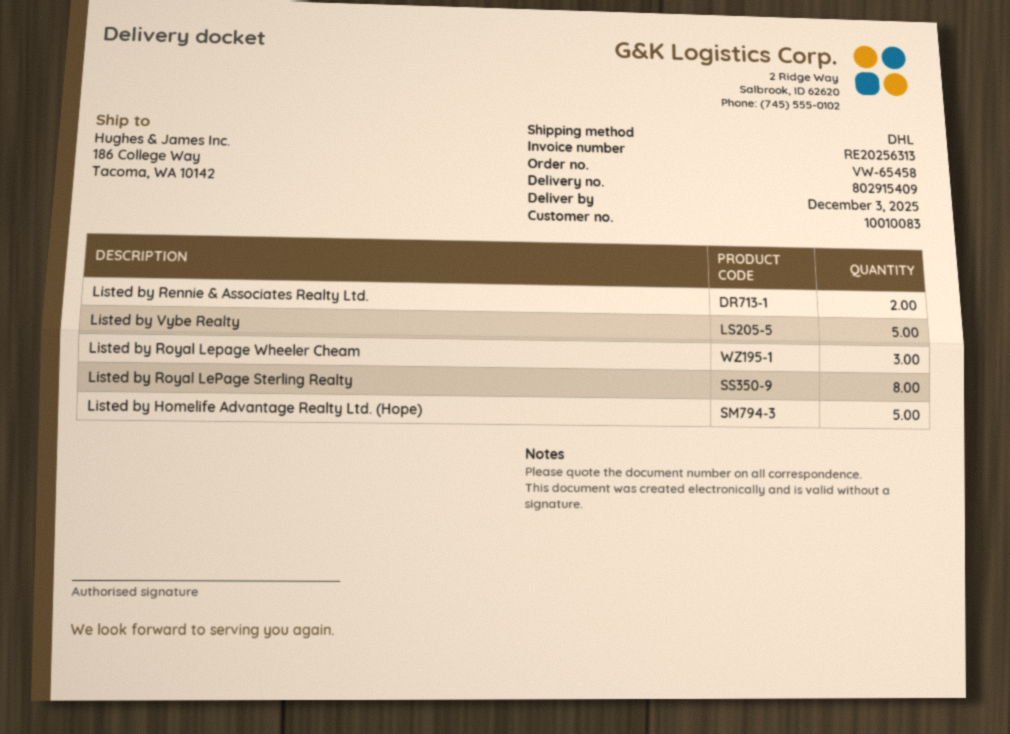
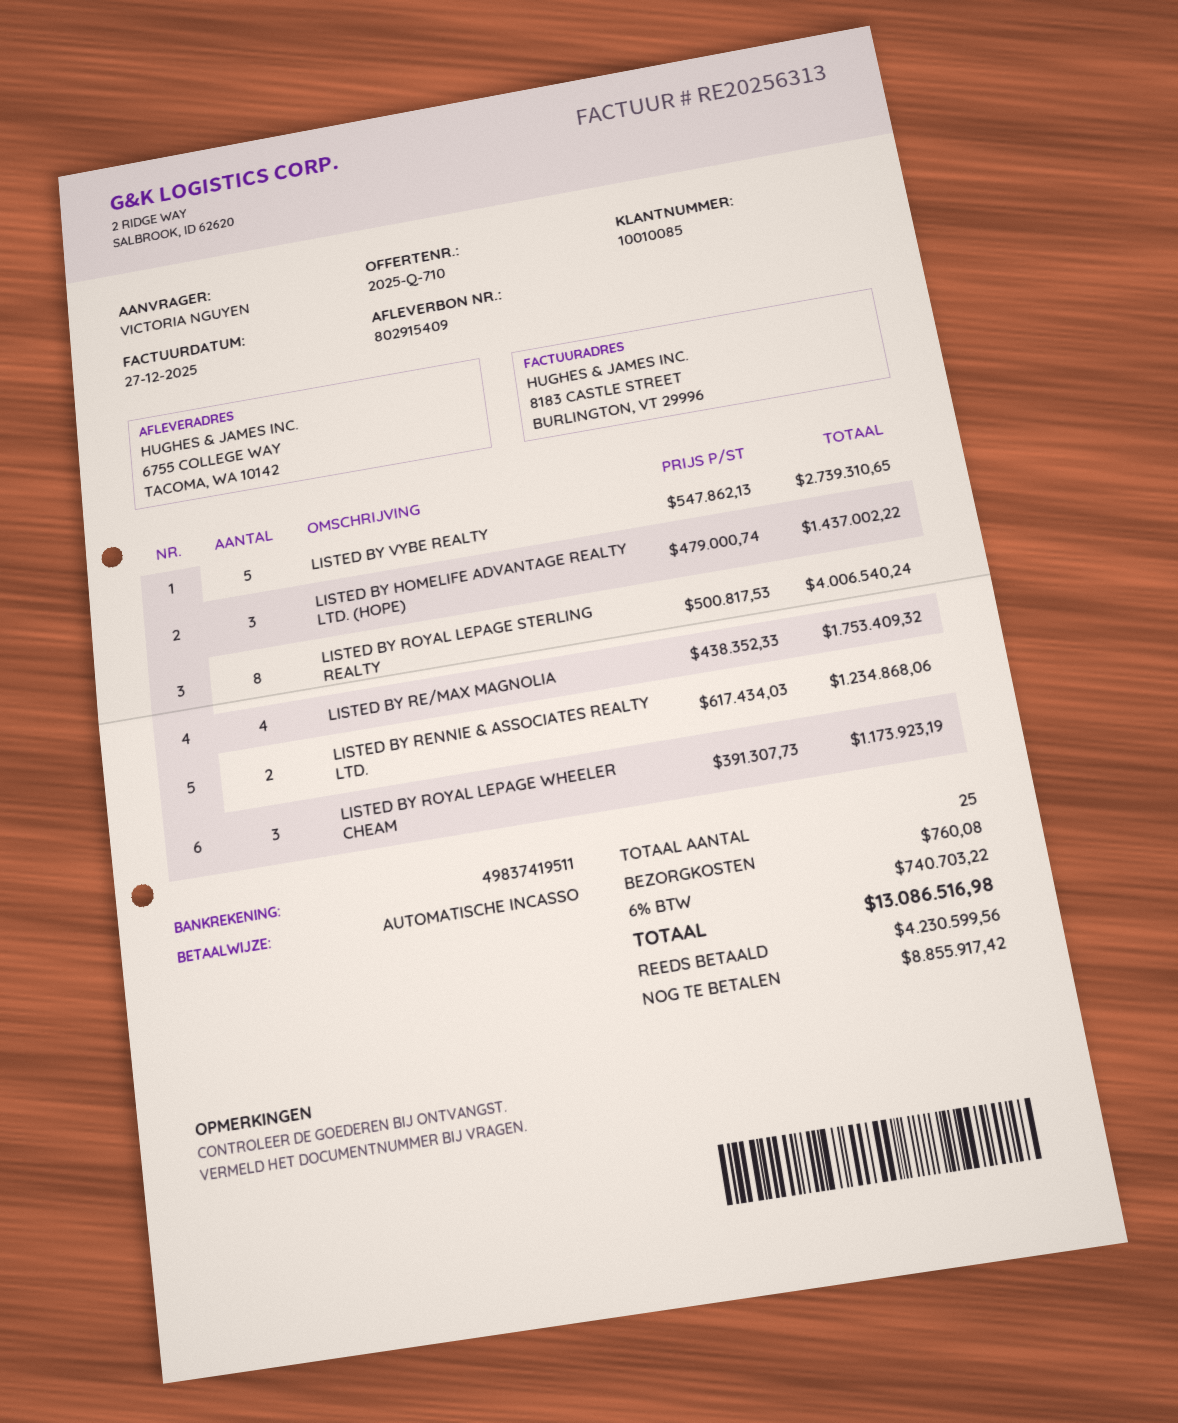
customer number: 10010083 -> 10010085
ship to: 186 College Way, Tacoma, WA 10142 -> 6755 COLLEGE WAY, TACOMA, WA 10142
Listed by Homelife Advantage Realty Ltd. (Hope): 5 -> 3
LISTED BY RE/MAX MAGNOLIA: none -> 4

